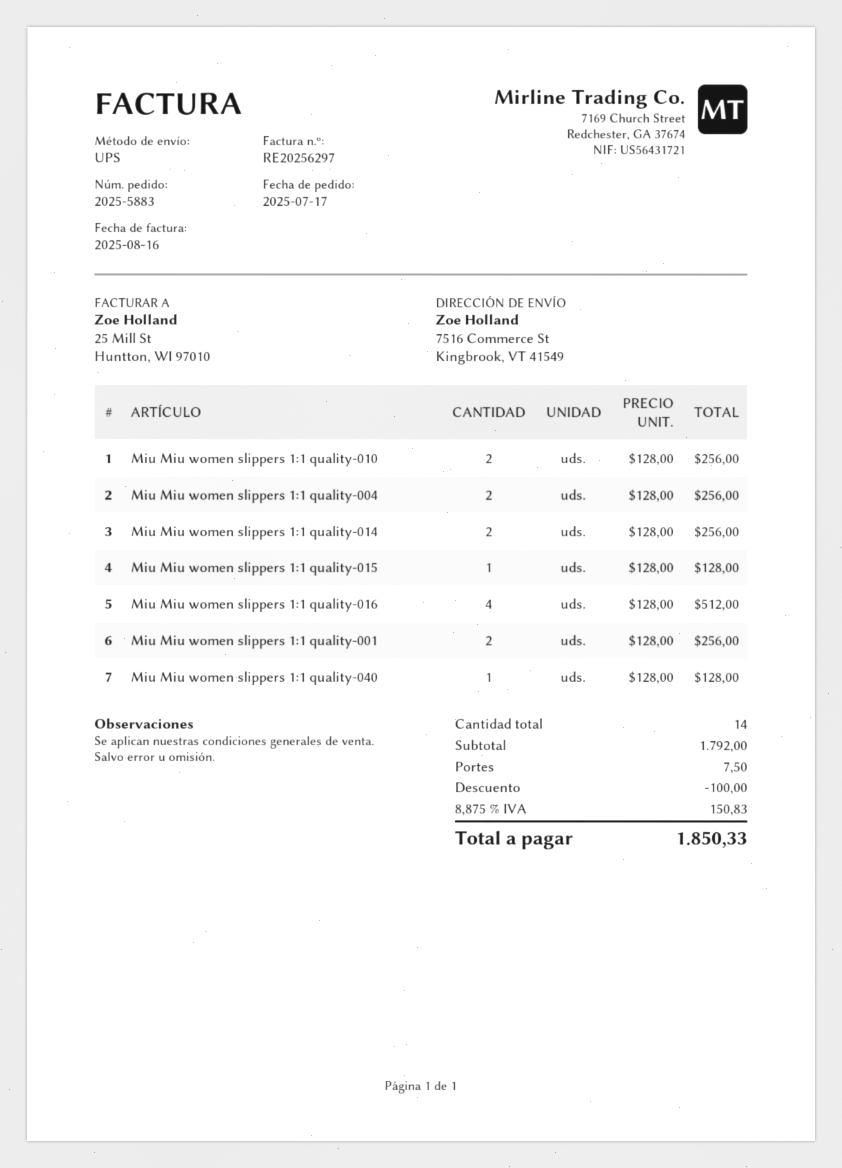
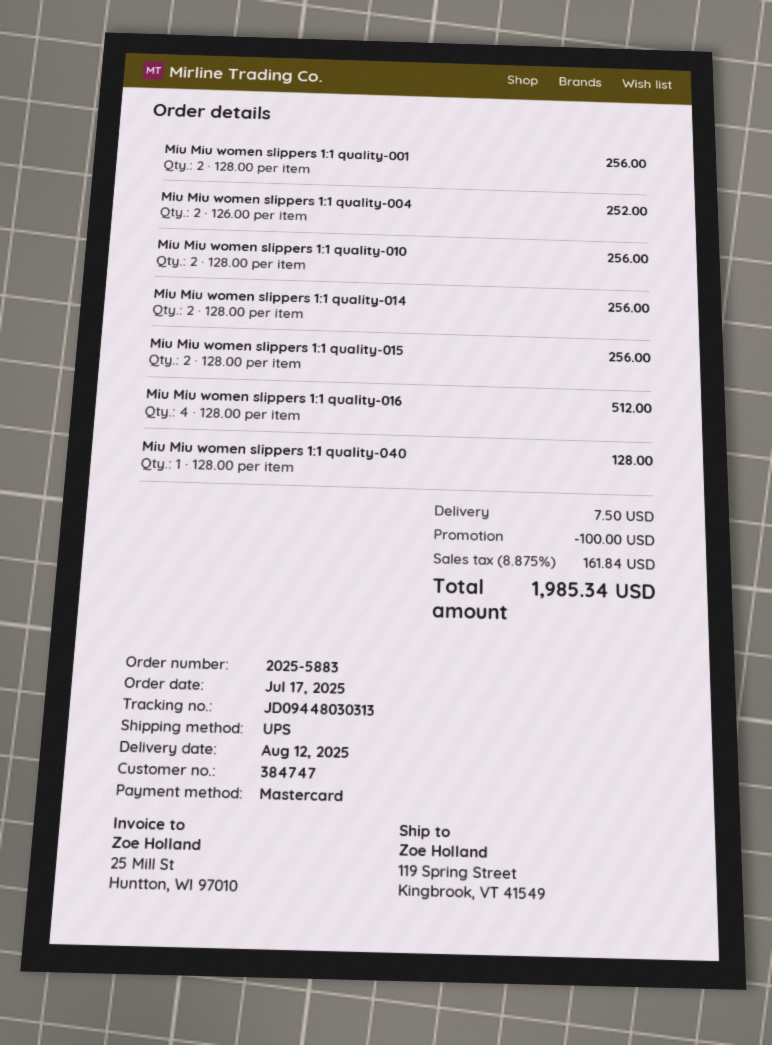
ship to: 7516 Commerce St, Kingbrook, VT 41549 -> 119 Spring Street, Kingbrook, VT 41549
Miu Miu women slippers 1:1 quality-004: 2 x 128.00 = 256.00 -> 2 x 126.00 = 252.00
Miu Miu women slippers 1:1 quality-015: 1 x 128.00 = 128.00 -> 2 x 128.00 = 256.00
tax: 8.875% = 150.83 -> 8.875% = 161.84
total: 1850.33 -> 1985.34

